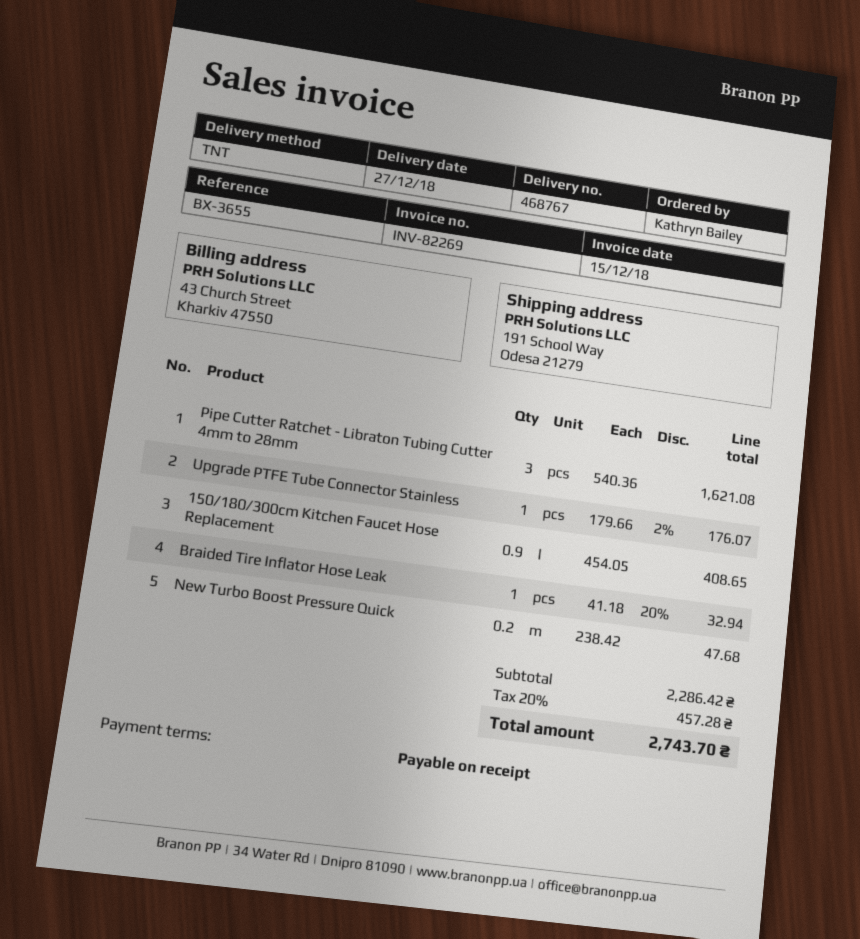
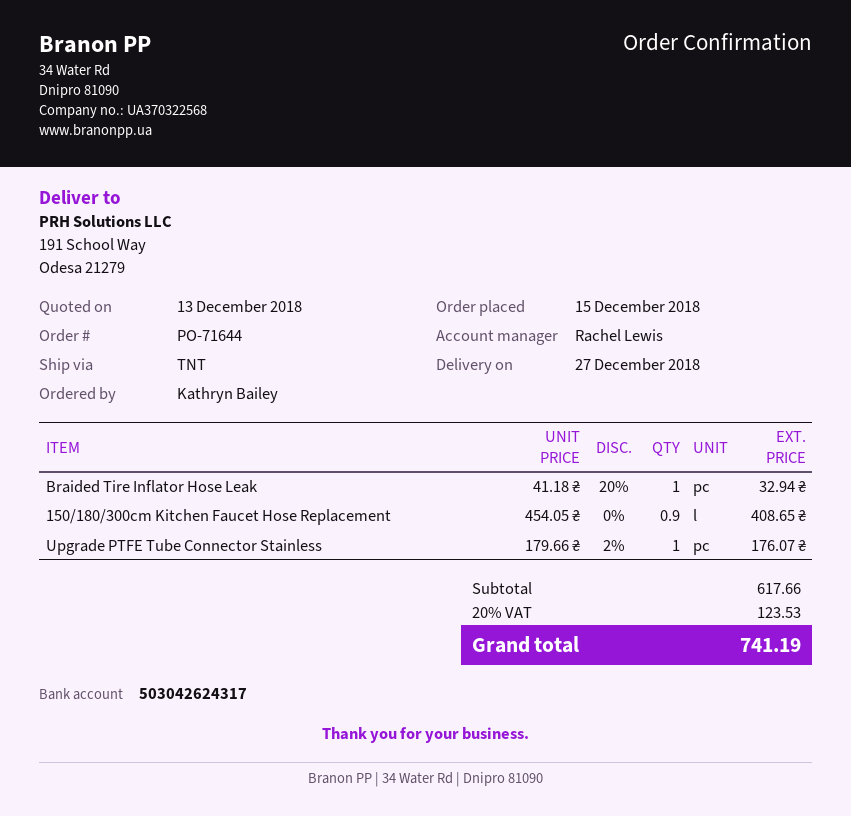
Pipe Cutter Ratchet - Libraton Tubing Cutter 4mm to 28mm: 3 x 540.36 = 1621.08 -> none
New Turbo Boost Pressure Quick: 0.2 x 238.42 = 47.68 -> none
subtotal: 2286.42 -> 617.66
tax: 20% = 457.28 -> 20% = 123.53
total: 2743.70 -> 741.19

